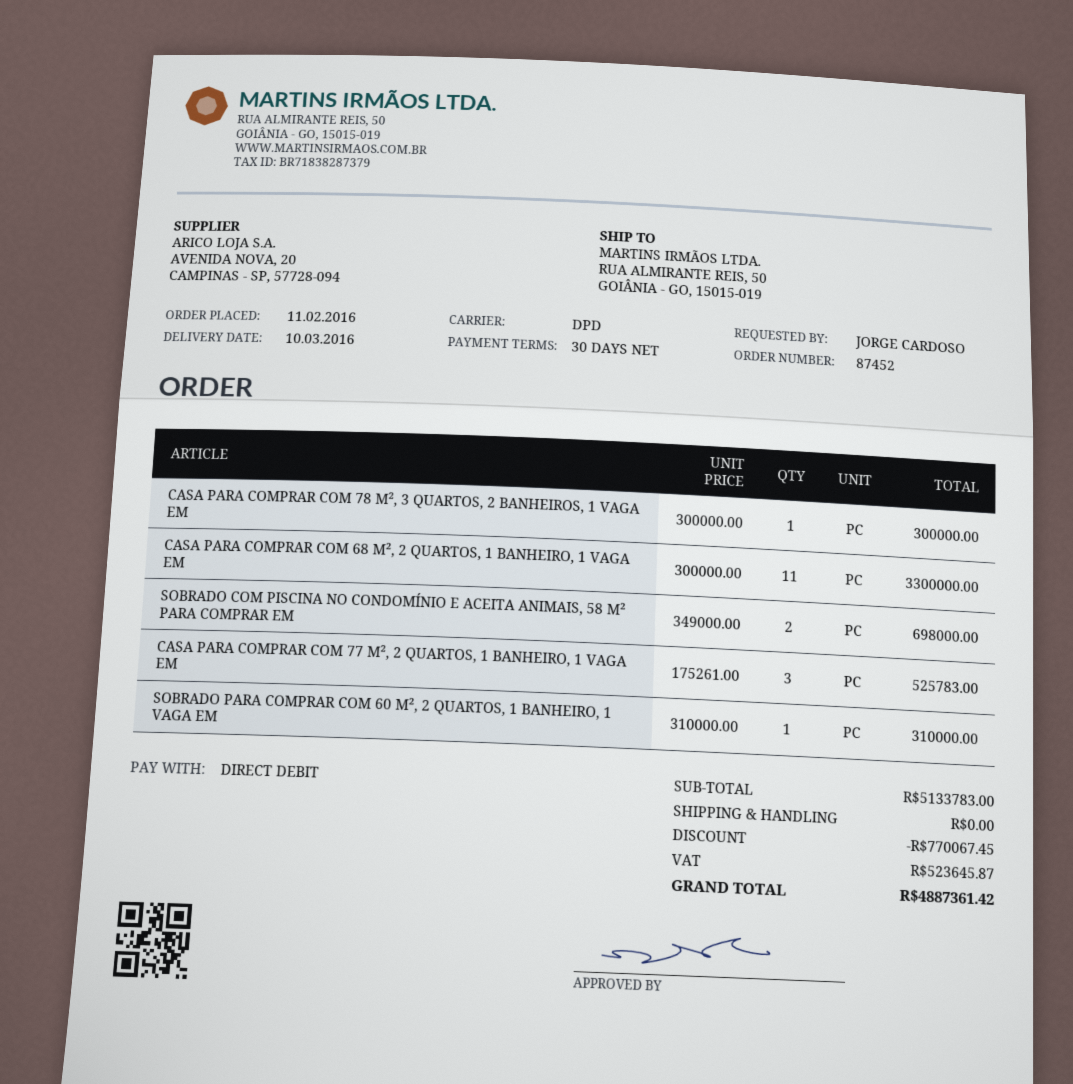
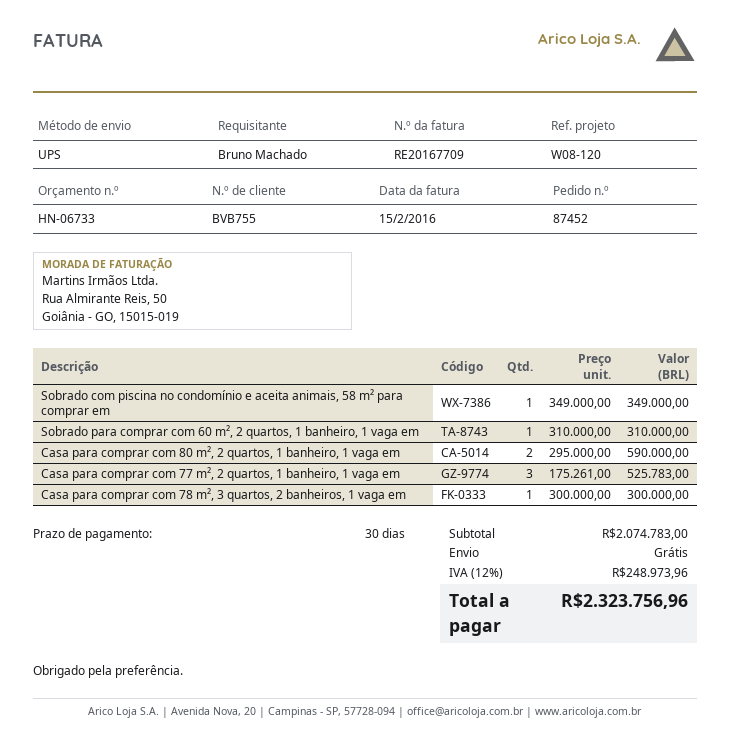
ordered by: JORGE CARDOSO -> Bruno Machado
shipping method: DPD -> UPS
CASA PARA COMPRAR COM 68 M², 2 QUARTOS, 1 BANHEIRO, 1 VAGA EM: 11 x 300000.00 = 3300000.00 -> none
SOBRADO COM PISCINA NO CONDOMÍNIO E ACEITA ANIMAIS, 58 M² PARA COMPRAR EM: 2 x 349000.00 = 698000.00 -> 1 x 349000.00 = 349000.00
Casa para comprar com 80 m², 2 quartos, 1 banheiro, 1 vaga em: none -> 2 x 295000.00 = 590000.00
subtotal: 5133783.00 -> 2074783.00
discount: 770067.45 -> none
tax: 523645.87 -> 248973.96
total: 4887361.42 -> 2323756.96

